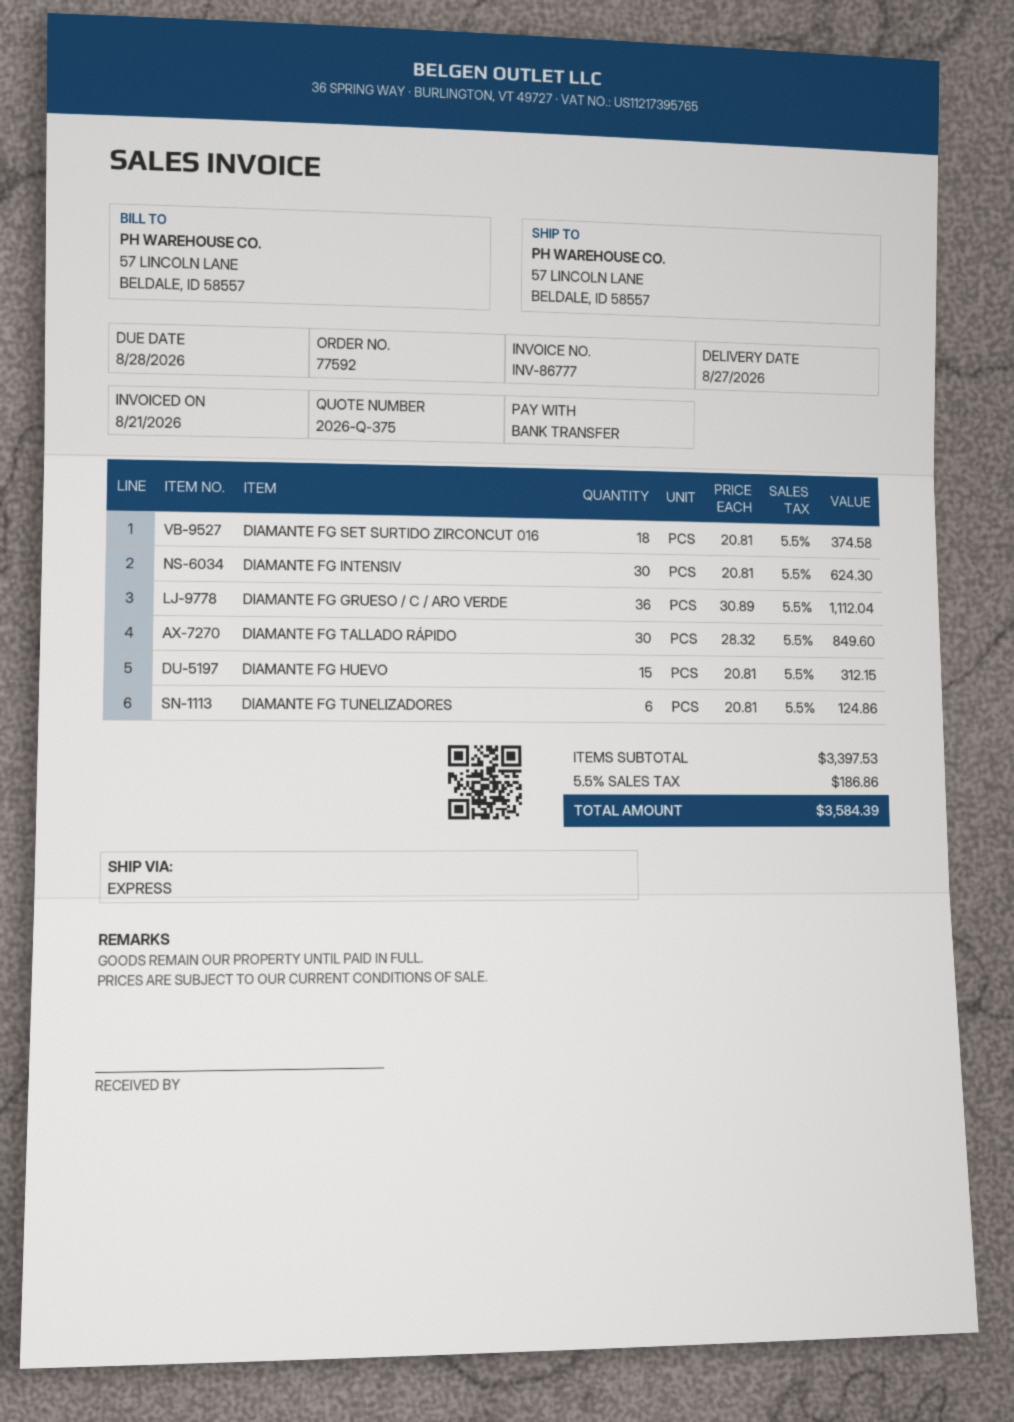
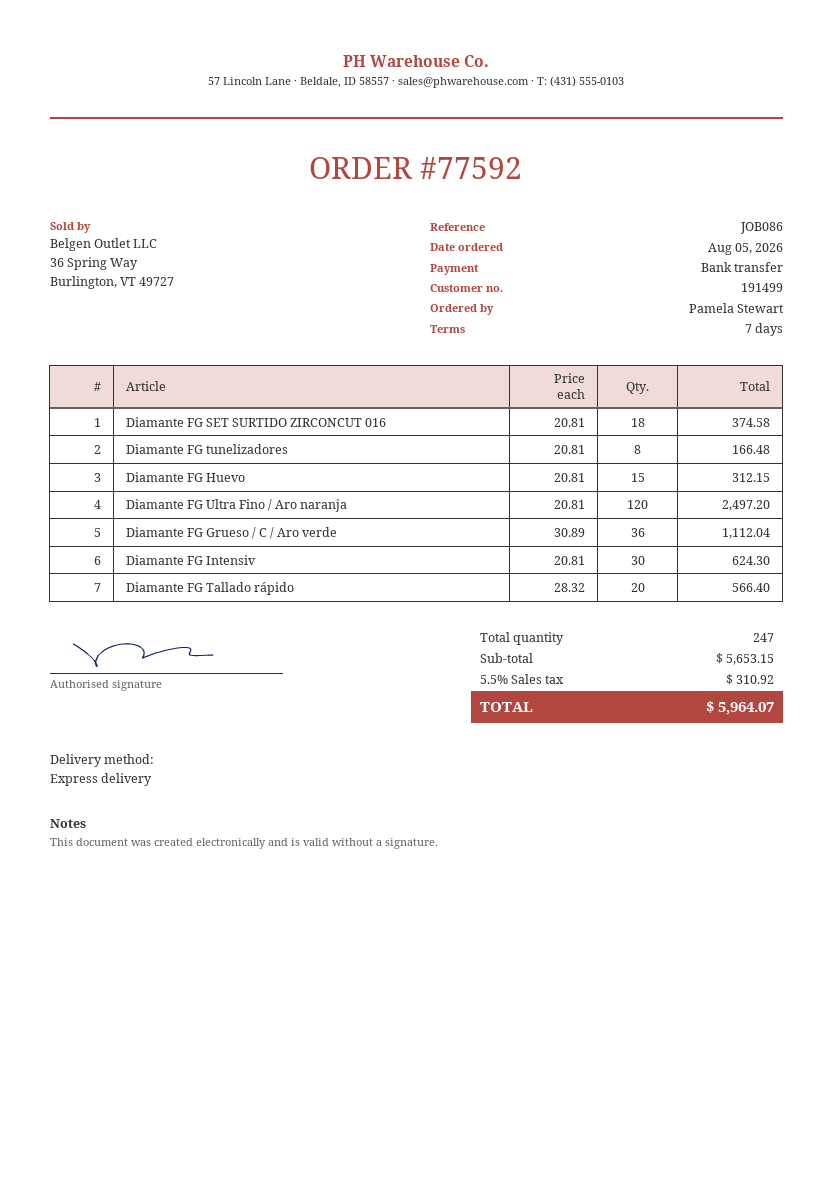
DIAMANTE FG TALLADO RÁPIDO: 30 x 28.32 = 849.60 -> 20 x 28.32 = 566.40
DIAMANTE FG TUNELIZADORES: 6 x 20.81 = 124.86 -> 8 x 20.81 = 166.48
Diamante FG Ultra Fino / Aro naranja: none -> 120 x 20.81 = 2497.20
subtotal: 3397.53 -> 5653.15
tax: 5.5% = 186.86 -> 5.5% = 310.92
total: 3584.39 -> 5964.07

